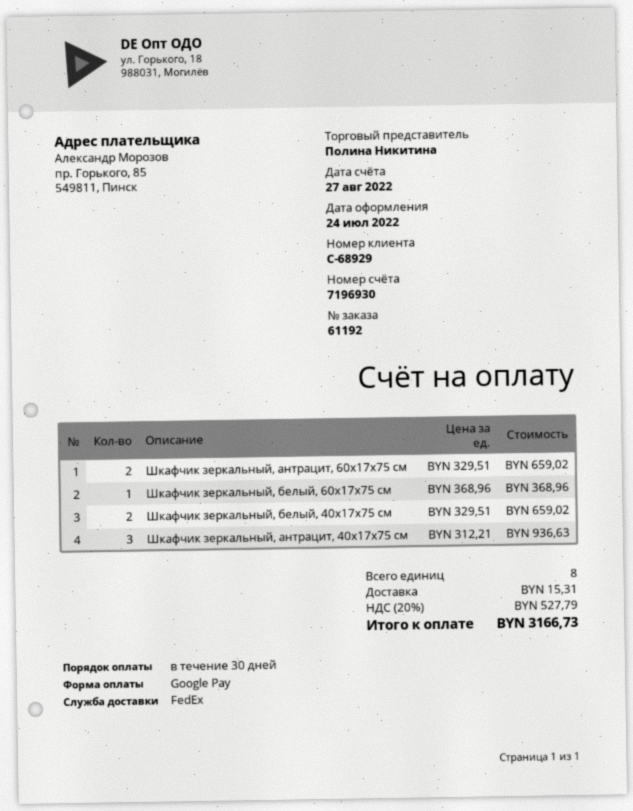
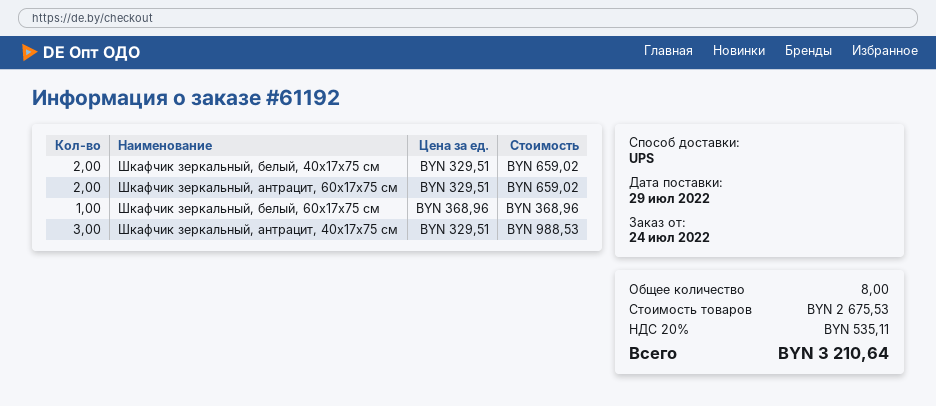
shipping method: FedEx -> UPS
Шкафчик зеркальный, антрацит, 40x17x75 см: 3 x 312.21 = 936.63 -> 3 x 329.51 = 988.53
shipping: 15.31 -> none
tax: 20% = 527.79 -> 20% = 535.11
total: 3166.73 -> 3210.64

